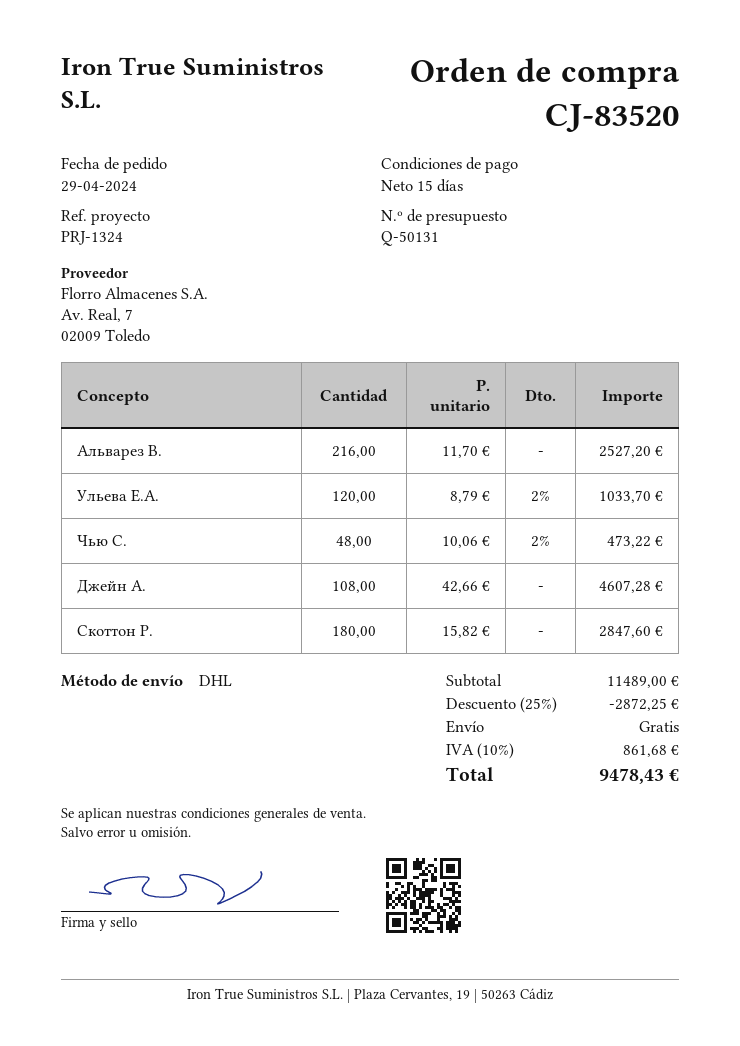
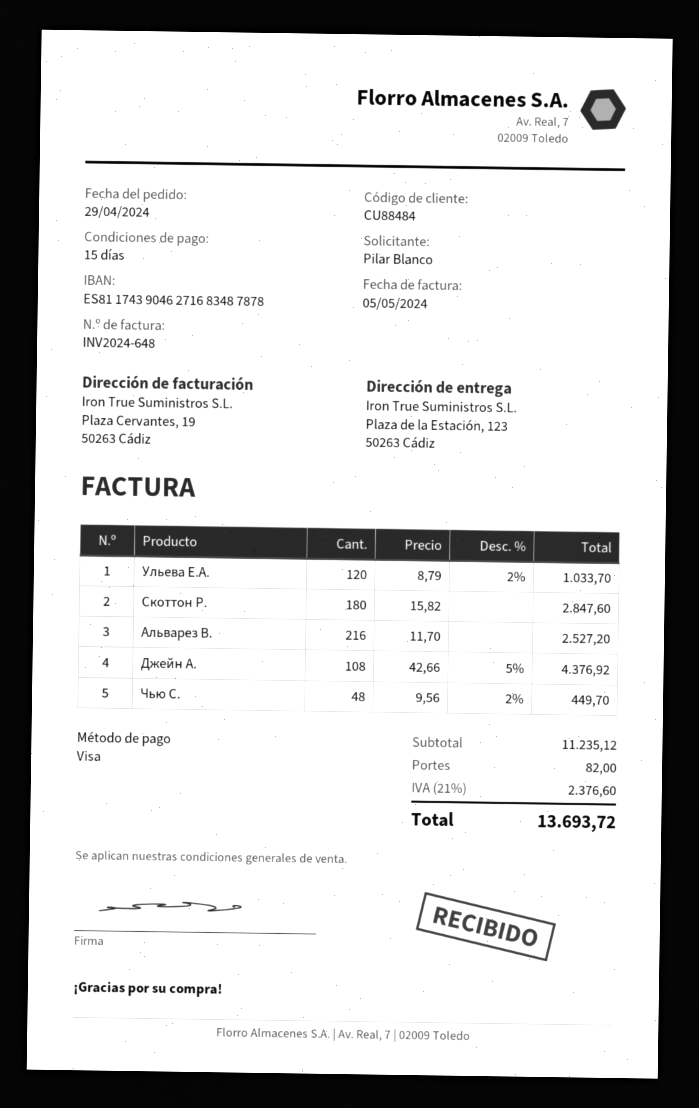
Чью С.: 48 x 10.06 - 2% = 473.22 -> 48 x 9.56 - 2% = 449.70
Джейн А.: 108 x 42.66 = 4607.28 -> 108 x 42.66 - 5% = 4376.92
subtotal: 11489.00 -> 11235.12
discount: 25% = 2872.25 -> none
shipping: 0.00 -> 82.00
tax: 10% = 861.68 -> 21% = 2376.60
total: 9478.43 -> 13693.72

